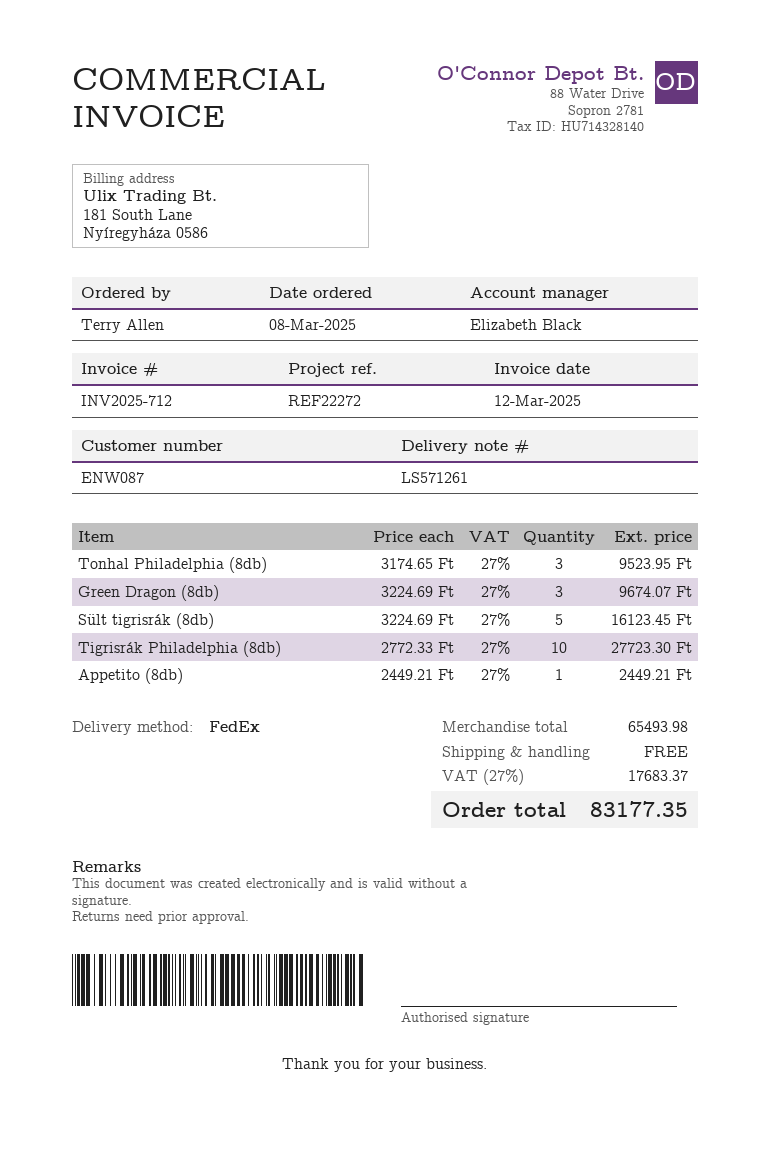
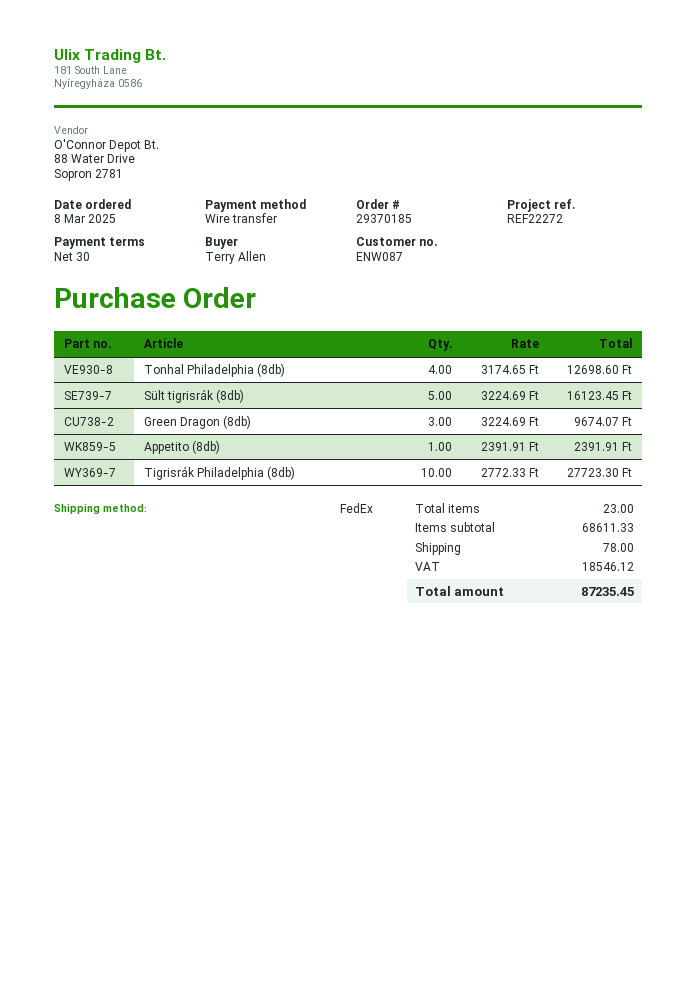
Tonhal Philadelphia (8db): 3 x 3174.65 = 9523.95 -> 4 x 3174.65 = 12698.60
Appetito (8db): 1 x 2449.21 = 2449.21 -> 1 x 2391.91 = 2391.91
subtotal: 65493.98 -> 68611.33
shipping: 0.00 -> 78.00
tax: 17683.37 -> 18546.12
total: 83177.35 -> 87235.45

